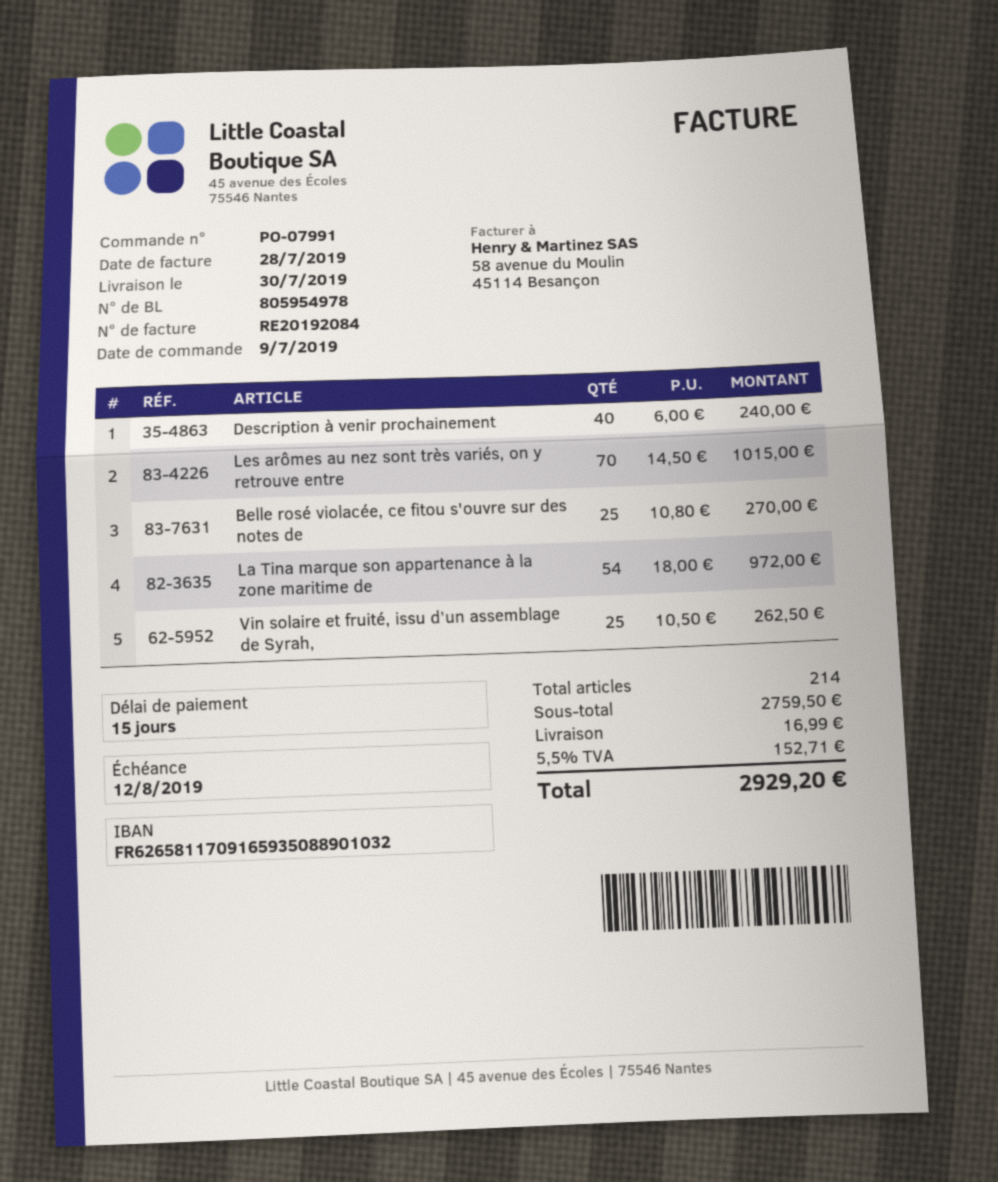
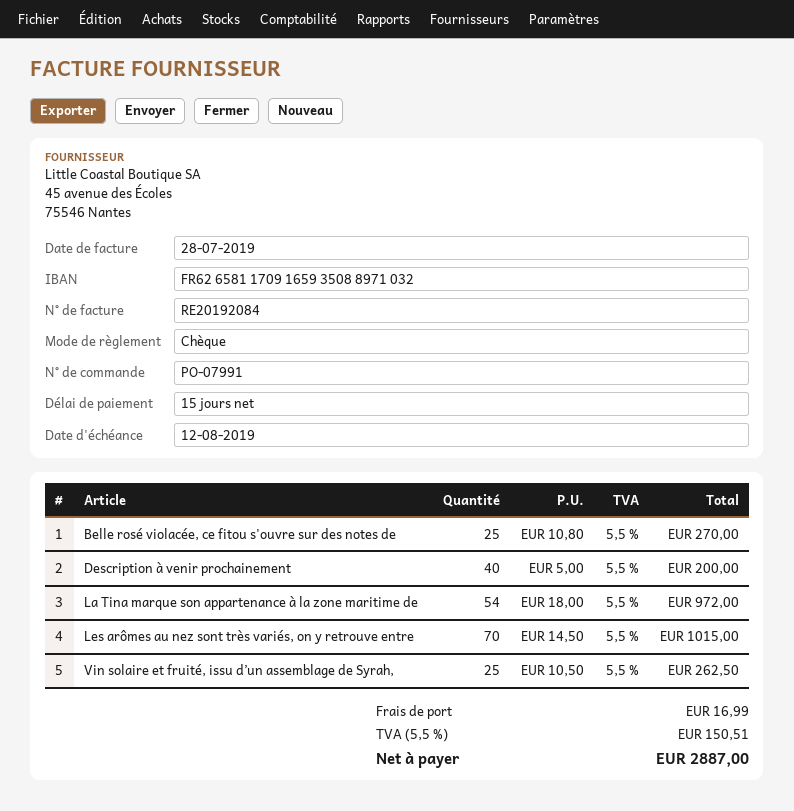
bank account: FR6265811709165935088901032 -> FR6265811709165935088971032
Description à venir prochainement: 40 x 6.00 = 240.00 -> 40 x 5.00 = 200.00
tax: 5.5% = 152.71 -> 5.5% = 150.51
total: 2929.20 -> 2887.00

